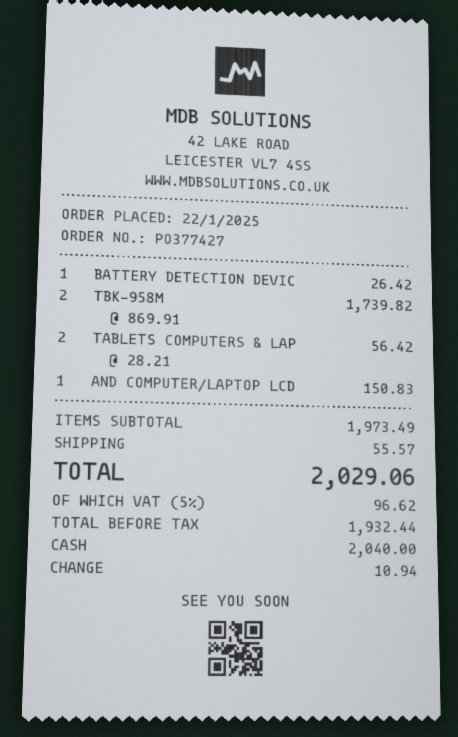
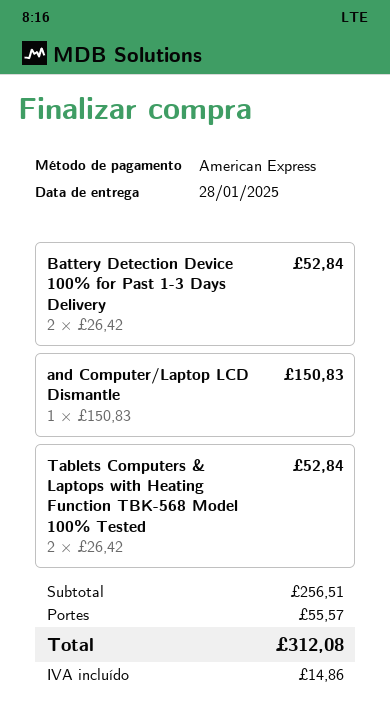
payment method: cash -> American Express
BATTERY DETECTION DEVIC: 1 x 26.42 = 26.42 -> 2 x 26.42 = 52.84
TBK-958M: 2 x 869.91 = 1739.82 -> none
TABLETS COMPUTERS & LAP: 2 x 28.21 = 56.42 -> 2 x 26.42 = 52.84
subtotal: 1973.49 -> 256.51
tax: 96.62 -> 14.86
total: 2029.06 -> 312.08

